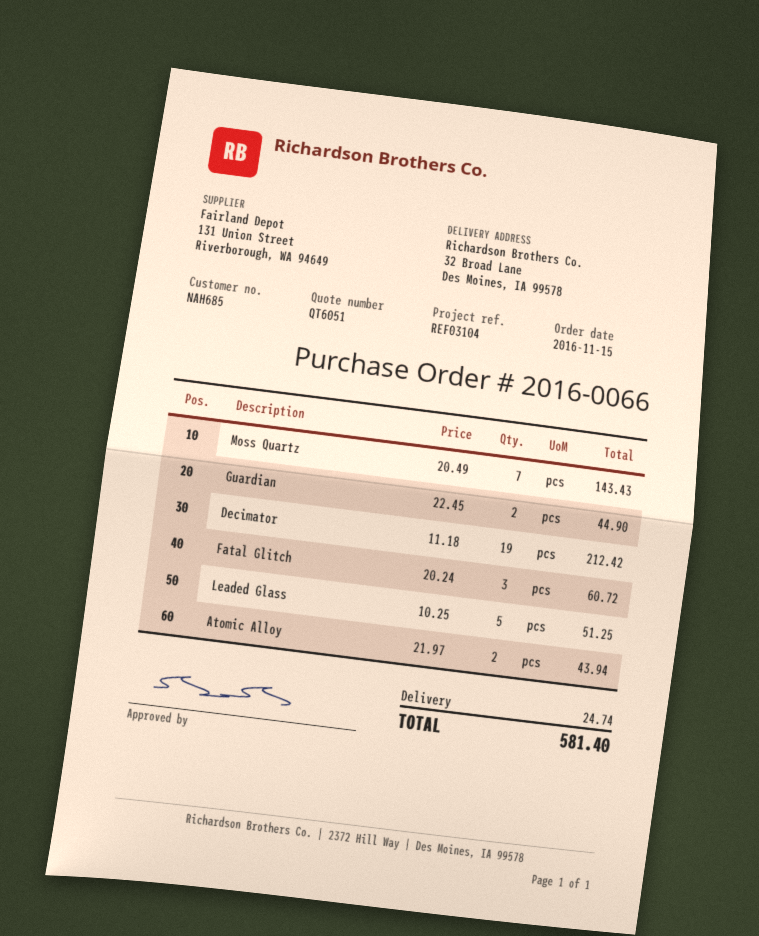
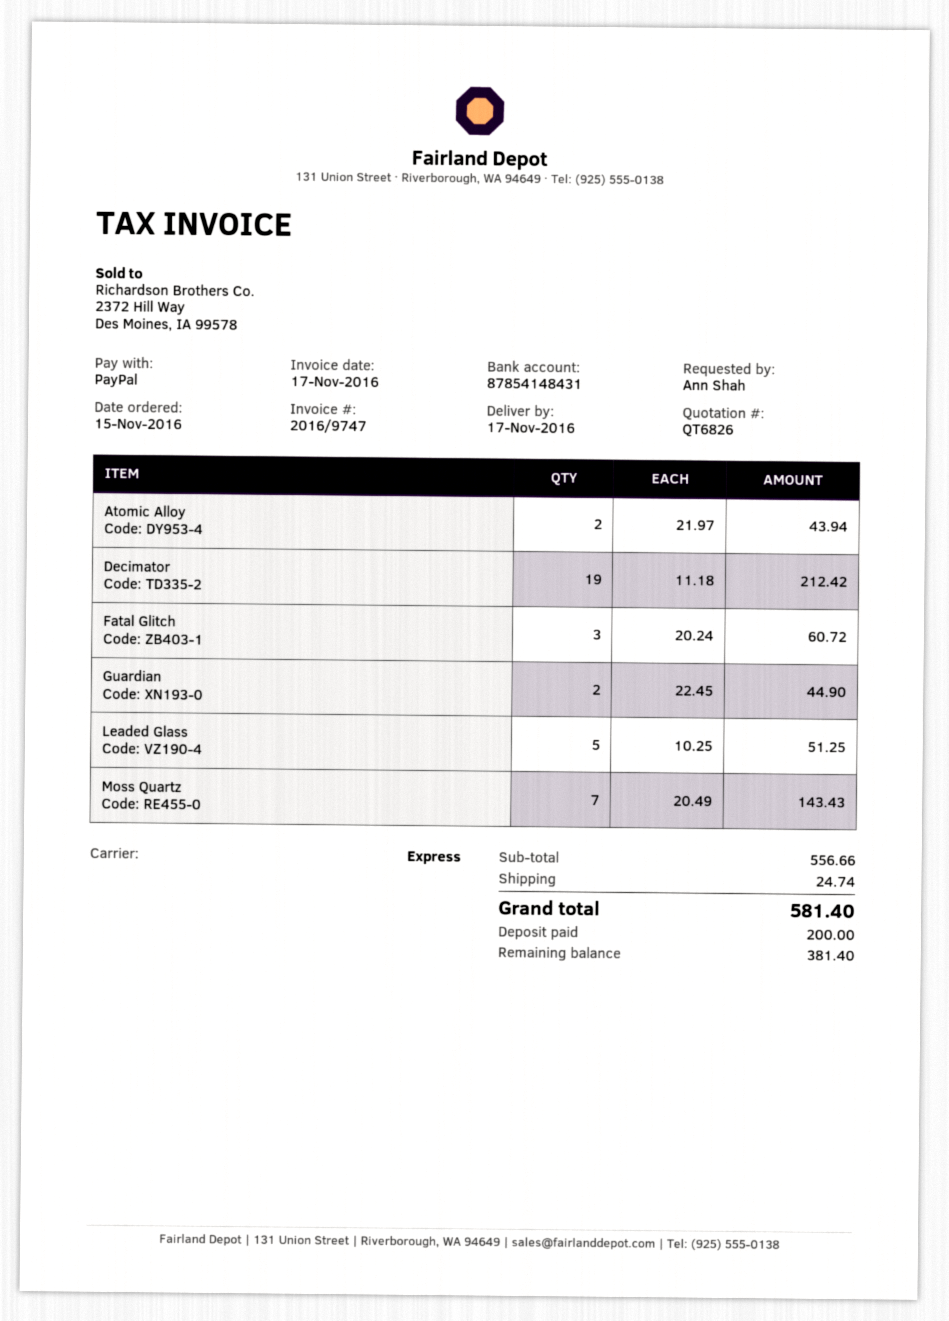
quote number: QT6051 -> QT6826

